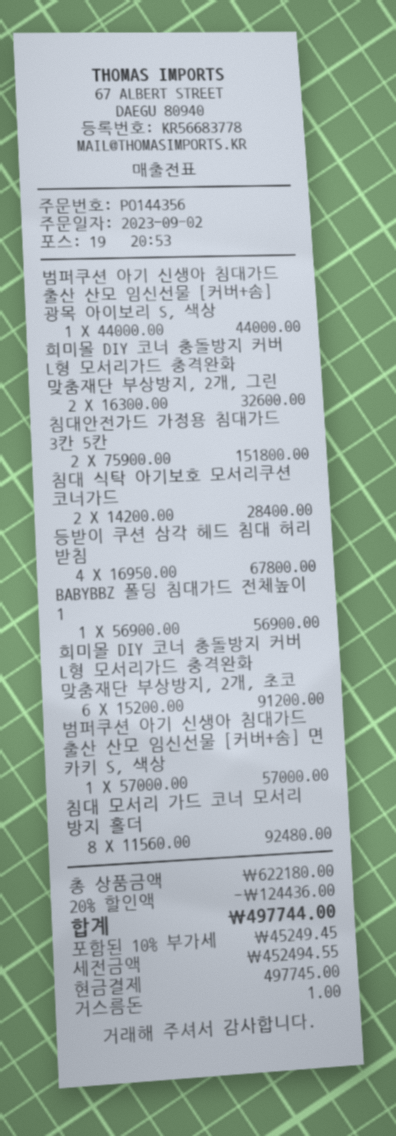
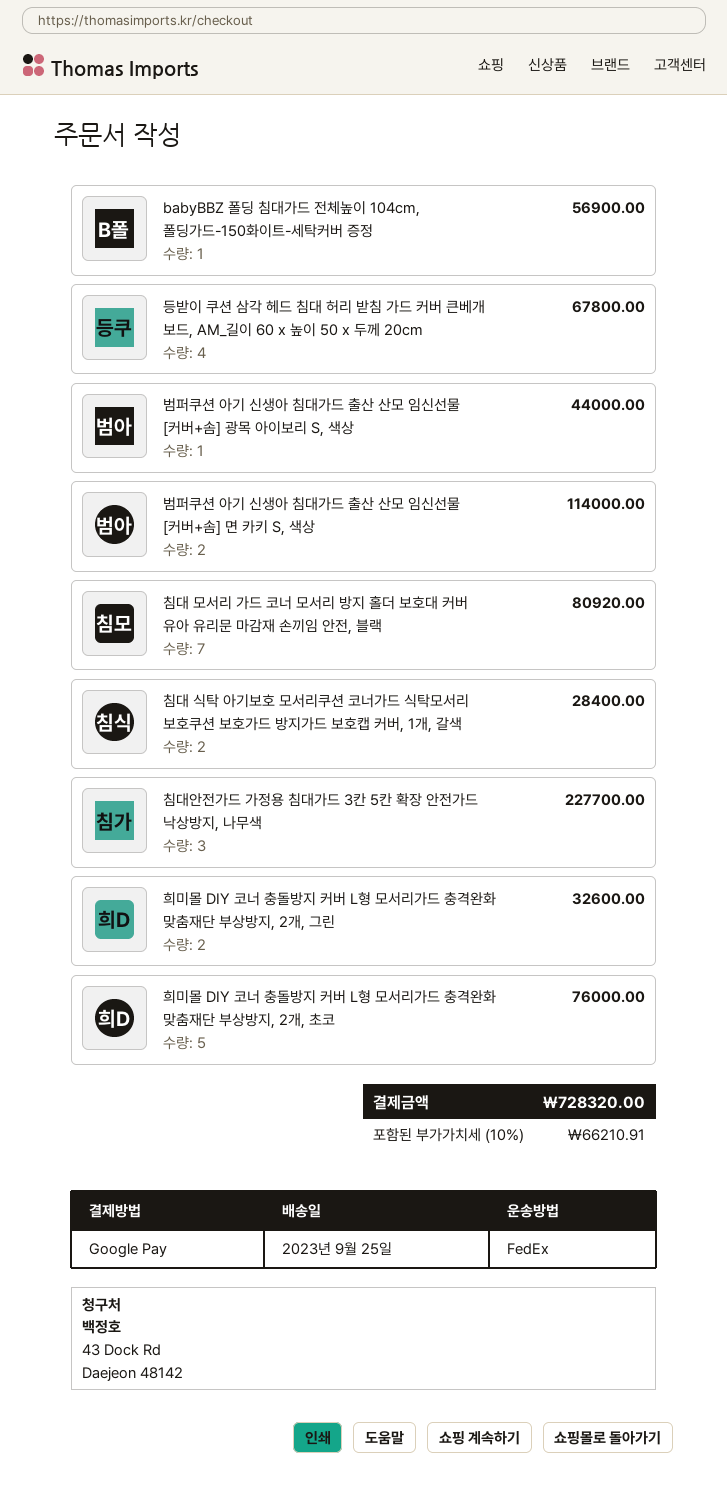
payment method: cash -> Google Pay
침대안전가드 가정용 침대가드 3칸 5칸: 2 for 151800.00 -> 3 for 227700.00
희미몰 DIY 코너 충돌방지 커버 L형 모서리가드 충격완화 맞춤재단 부상방지, 2개, 초코: 6 for 91200.00 -> 5 for 76000.00
범퍼쿠션 아기 신생아 침대가드 출산 산모 임신선물 [커버+솜] 면 카키 S, 색상: 1 for 57000.00 -> 2 for 114000.00
침대 모서리 가드 코너 모서리 방지 홀더: 8 for 92480.00 -> 7 for 80920.00
discount: 20% = 124436.00 -> none
tax: 10% = 45249.45 -> 10% = 66210.91
total: 497744.00 -> 728320.00

